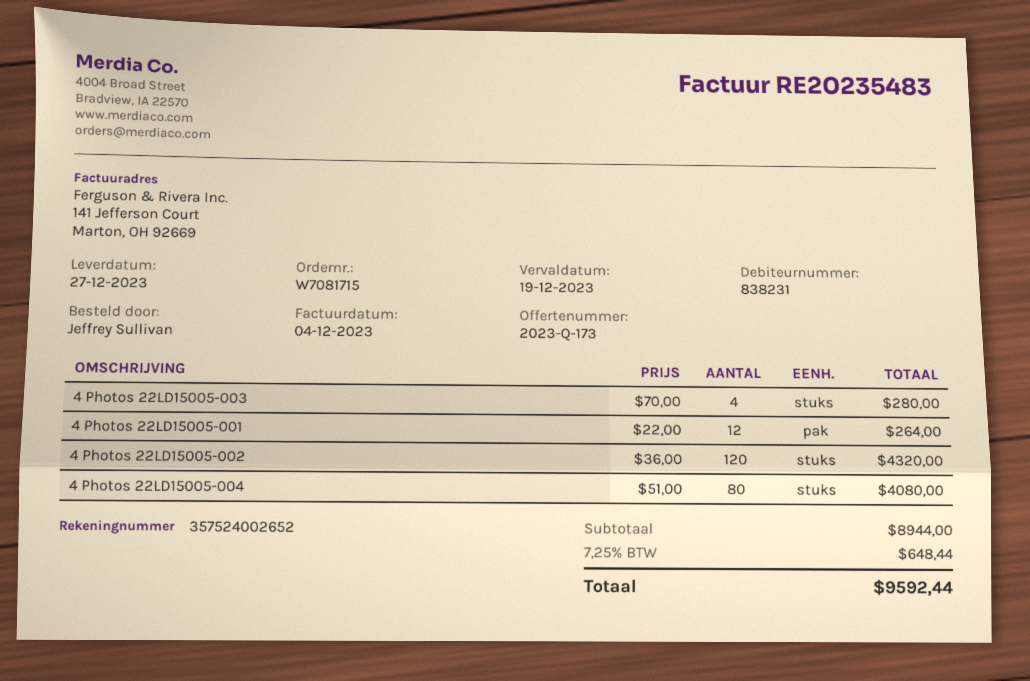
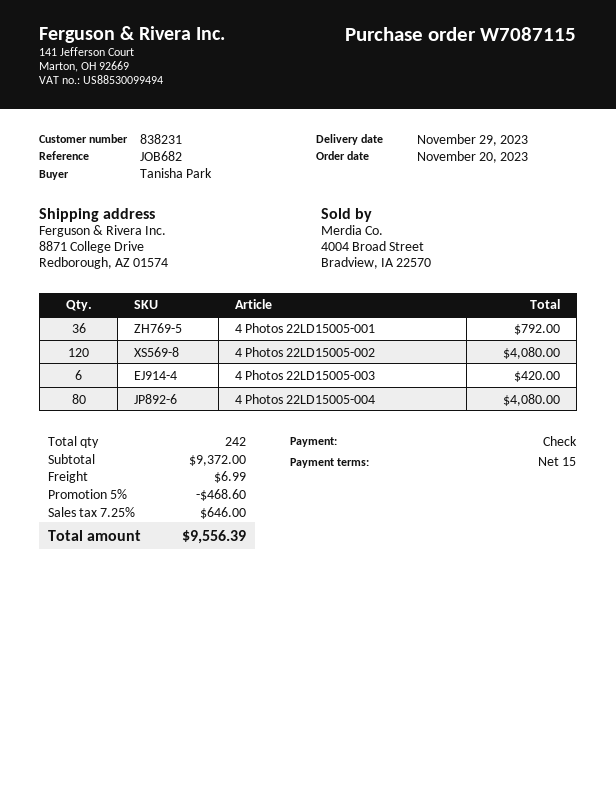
order number: W7081715 -> W7087115
delivery date: 2023-12-27 -> 2023-11-29
ordered by: Jeffrey Sullivan -> Tanisha Park
4 Photos 22LD15005-003: 4 for 280.00 -> 6 for 420.00
4 Photos 22LD15005-001: 12 for 264.00 -> 36 for 792.00
4 Photos 22LD15005-002: 120 for 4320.00 -> 120 for 4080.00
subtotal: 8944.00 -> 9372.00
discount: none -> 5% = 468.60
shipping: none -> 6.99
tax: 7.25% = 648.44 -> 7.25% = 646.00
total: 9592.44 -> 9556.39

